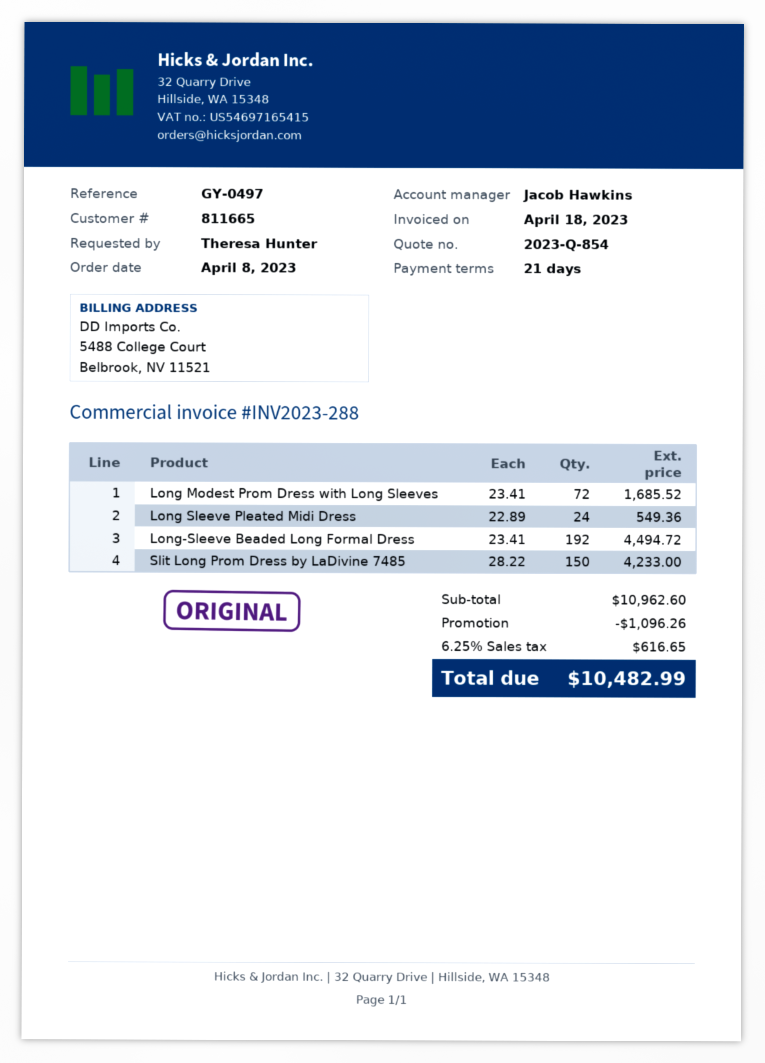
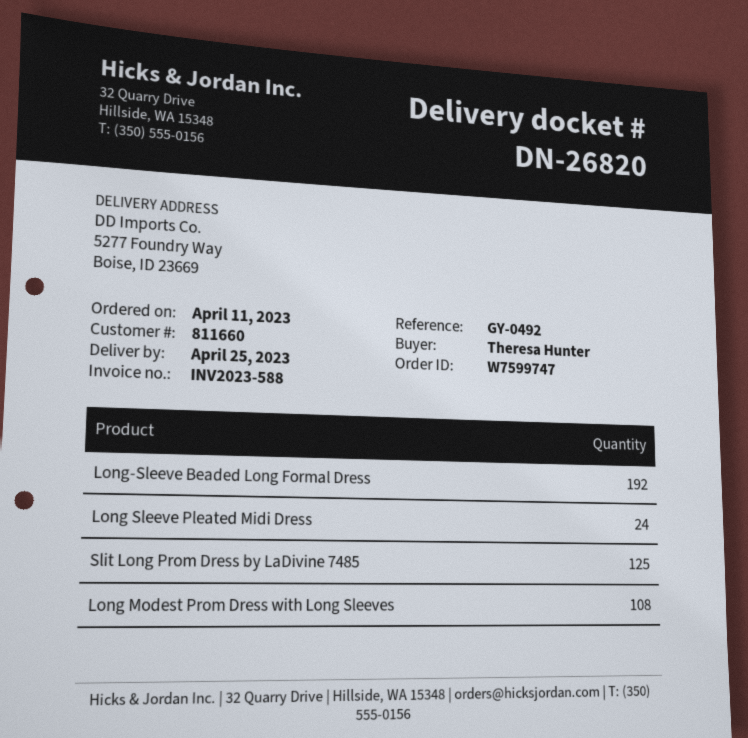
order date: 2023-04-08 -> 2023-04-11
invoice number: INV2023-288 -> INV2023-588
customer number: 811665 -> 811660
reference: GY-0497 -> GY-0492
Long Modest Prom Dress with Long Sleeves: 72 -> 108
Slit Long Prom Dress by LaDivine 7485: 150 -> 125

